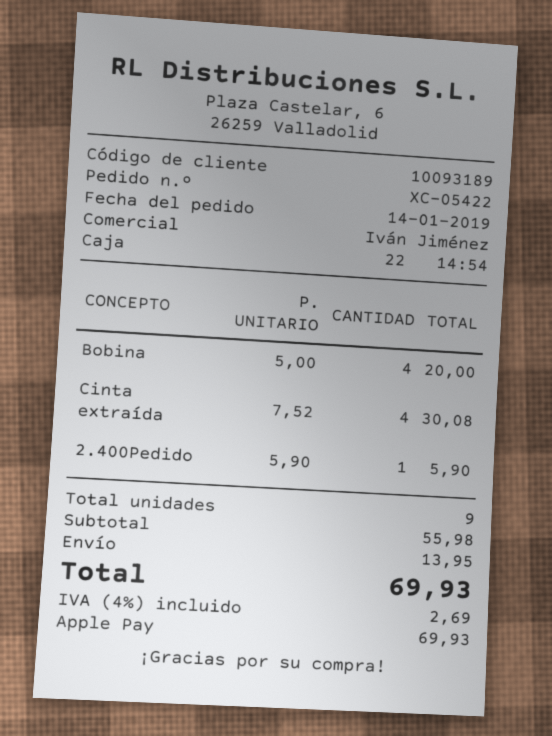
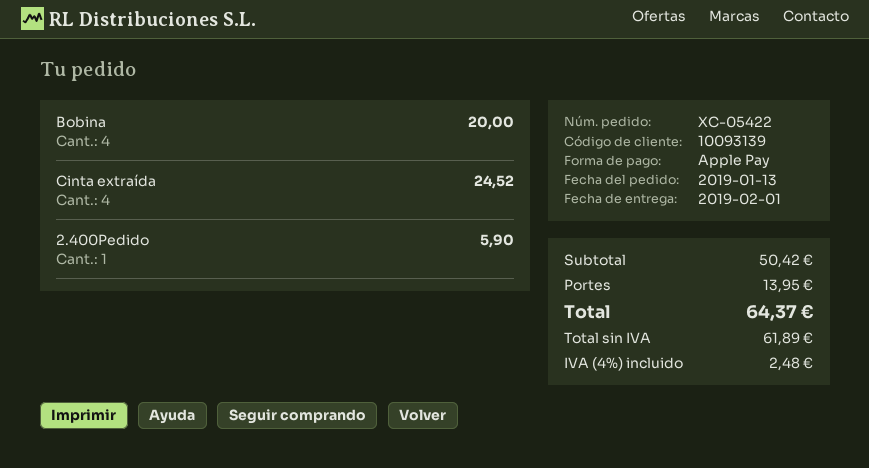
order date: 2019-01-14 -> 2019-01-13
customer number: 10093189 -> 10093139
Cinta extraída: 4 for 30.08 -> 4 for 24.52
subtotal: 55.98 -> 50.42
tax: 4% = 2.69 -> 4% = 2.48
total: 69.93 -> 64.37

